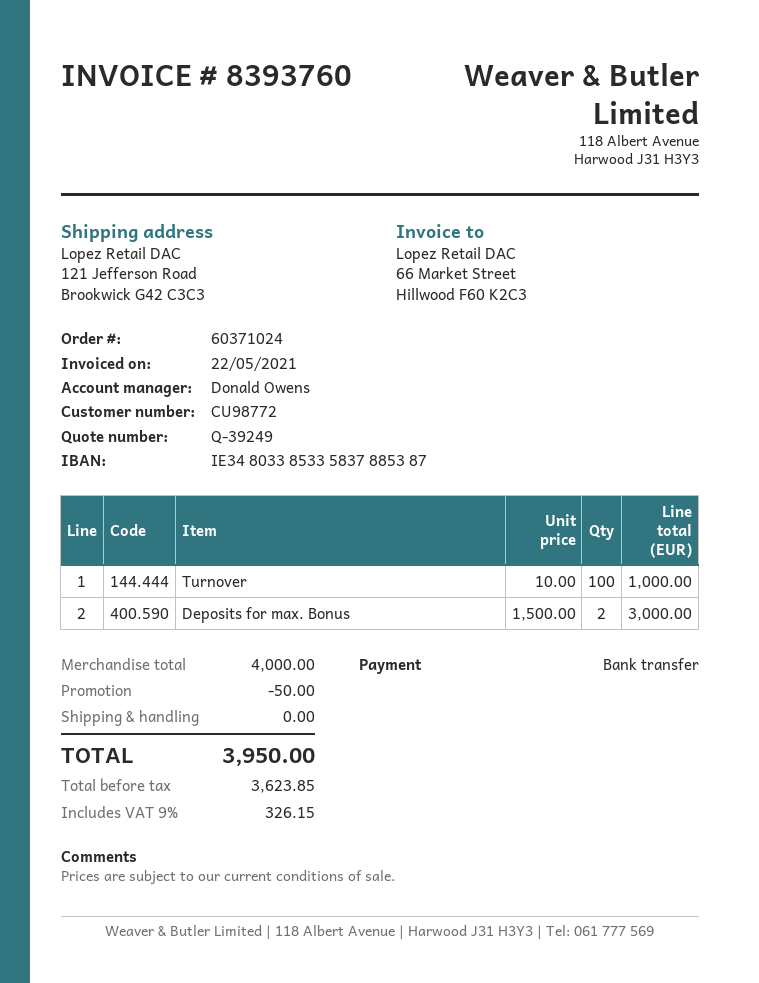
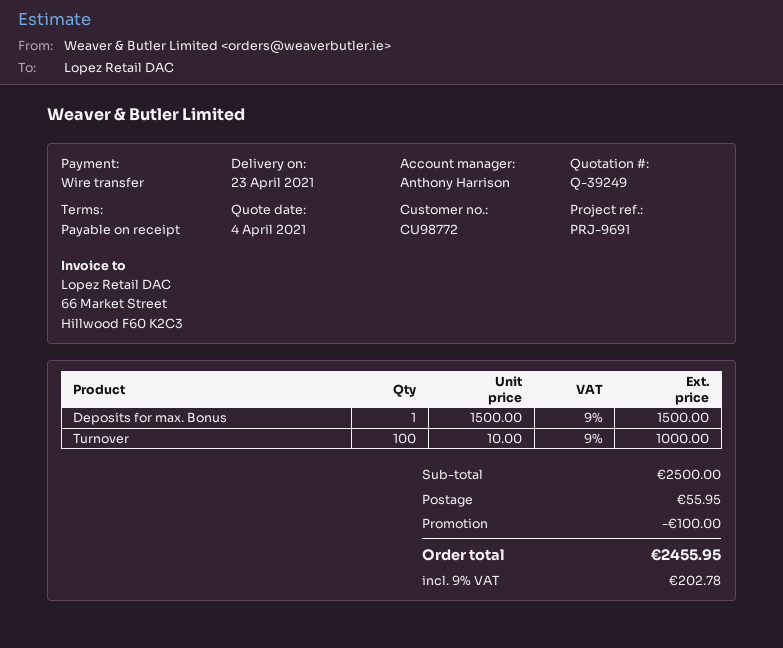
sales rep: Donald Owens -> Anthony Harrison
Deposits for max. Bonus: 2 x 1500.00 = 3000.00 -> 1 x 1500.00 = 1500.00
subtotal: 4000.00 -> 2500.00
discount: 50.00 -> 100.00
shipping: 0.00 -> 55.95
tax: 9% = 326.15 -> 9% = 202.78
total: 3950.00 -> 2455.95

